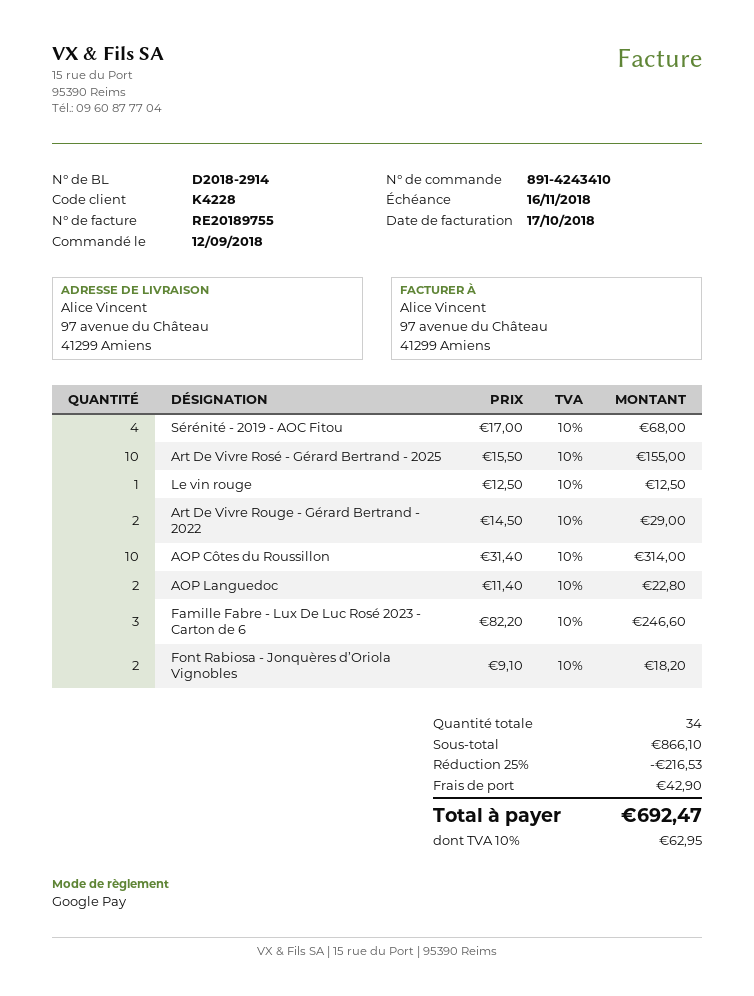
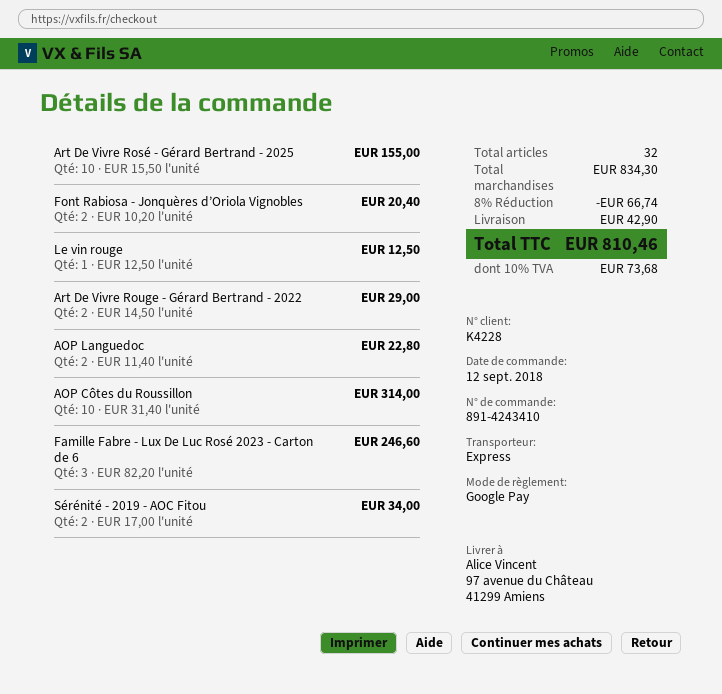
Sérénité - 2019 - AOC Fitou: 4 x 17.00 = 68.00 -> 2 x 17.00 = 34.00
Font Rabiosa - Jonquères d’Oriola Vignobles: 2 x 9.10 = 18.20 -> 2 x 10.20 = 20.40
total quantity: 34 -> 32
subtotal: 866.10 -> 834.30
discount: 25% = 216.53 -> 8% = 66.74
tax: 10% = 62.95 -> 10% = 73.68
total: 692.47 -> 810.46

